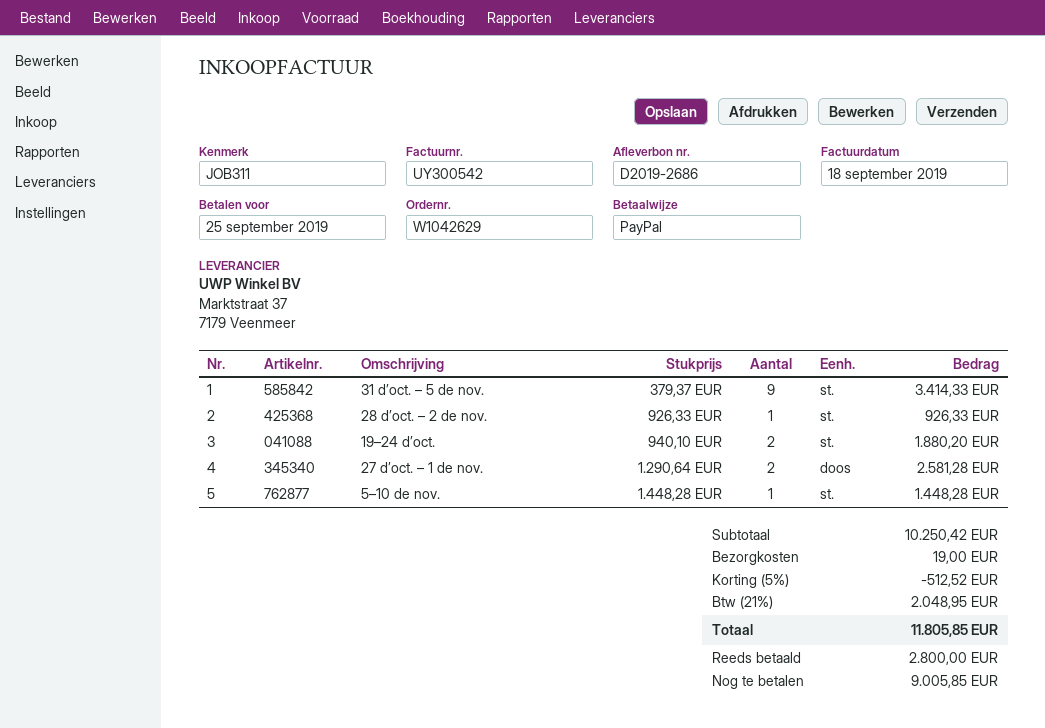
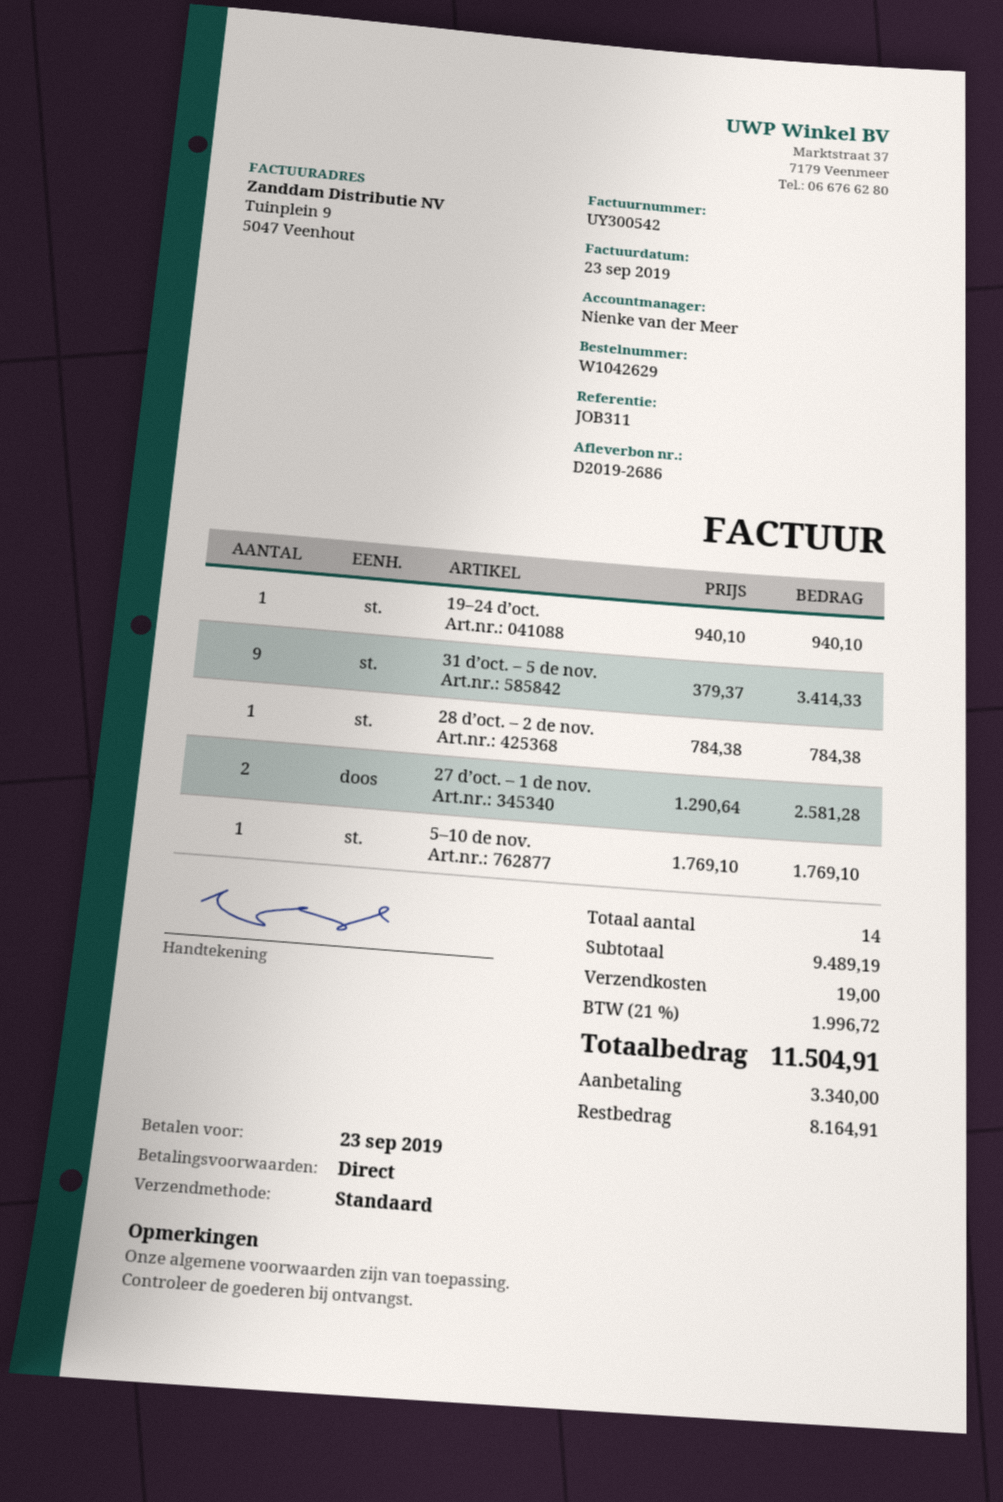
invoice date: 2019-09-18 -> 2019-09-23
due date: 2019-09-25 -> 2019-09-23
28 d’oct. – 2 de nov.: 1 x 926.33 = 926.33 -> 1 x 784.38 = 784.38
19–24 d’oct.: 2 x 940.10 = 1880.20 -> 1 x 940.10 = 940.10
5–10 de nov.: 1 x 1448.28 = 1448.28 -> 1 x 1769.10 = 1769.10
subtotal: 10250.42 -> 9489.19
discount: 5% = 512.52 -> none
tax: 21% = 2048.95 -> 21% = 1996.72
total: 11805.85 -> 11504.91
deposit: 2800.00 -> 3340.00
balance: 9005.85 -> 8164.91

